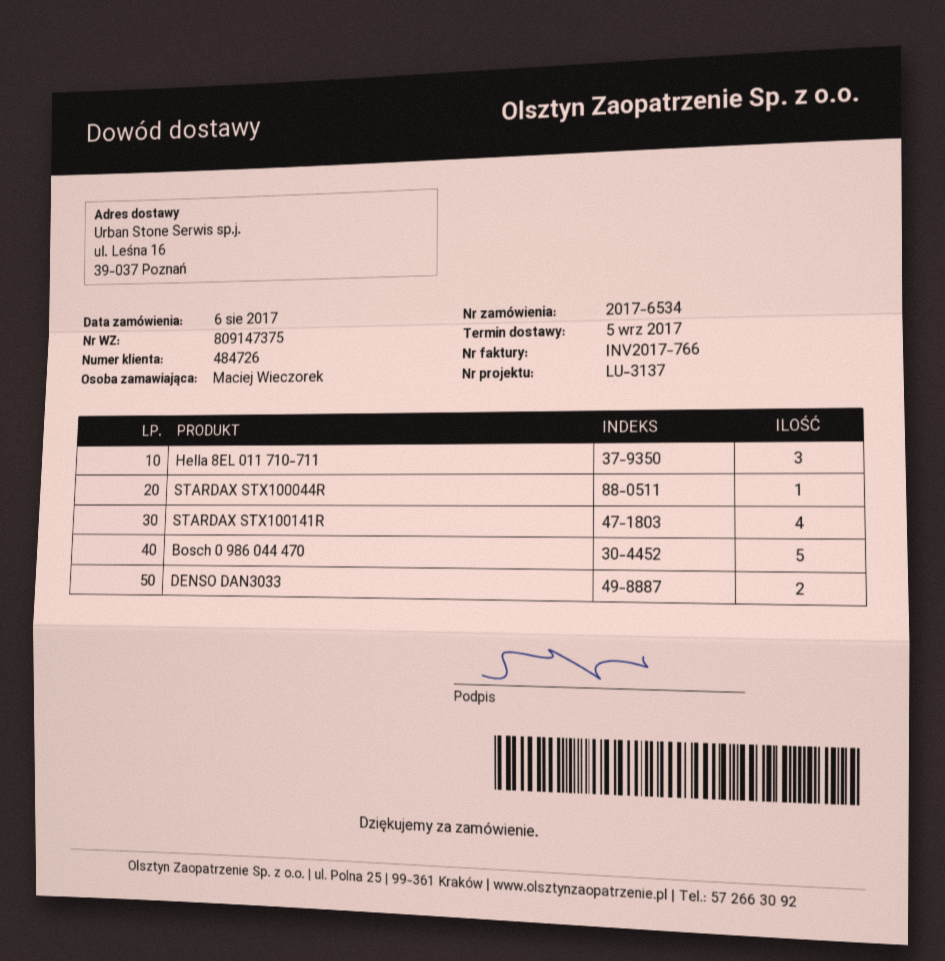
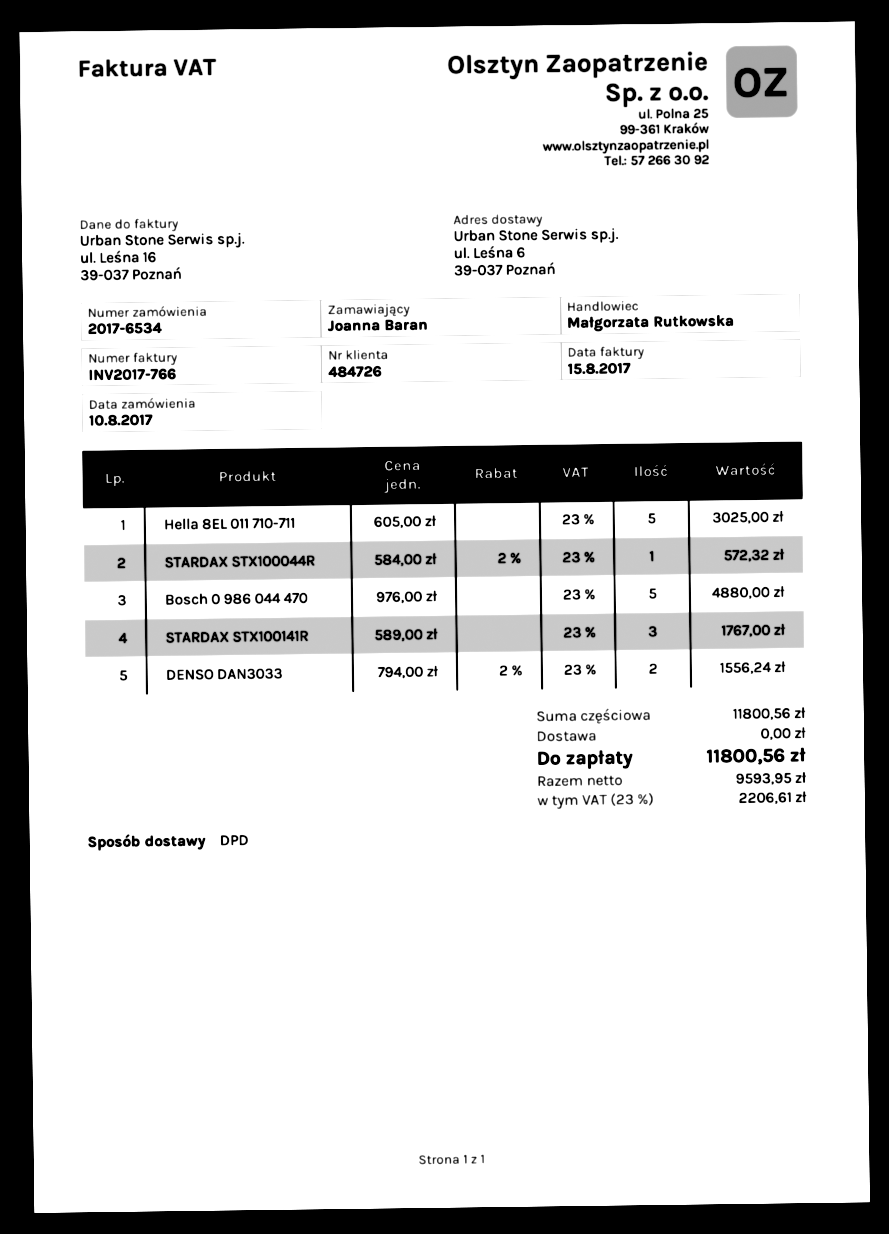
order date: 2017-08-06 -> 2017-08-10
ordered by: Maciej Wieczorek -> Joanna Baran
ship to: ul. Leśna 16, 39-037 Poznań -> ul. Leśna 6, 39-037 Poznań
Hella 8EL 011 710-711: 3 -> 5
STARDAX STX100141R: 4 -> 3

